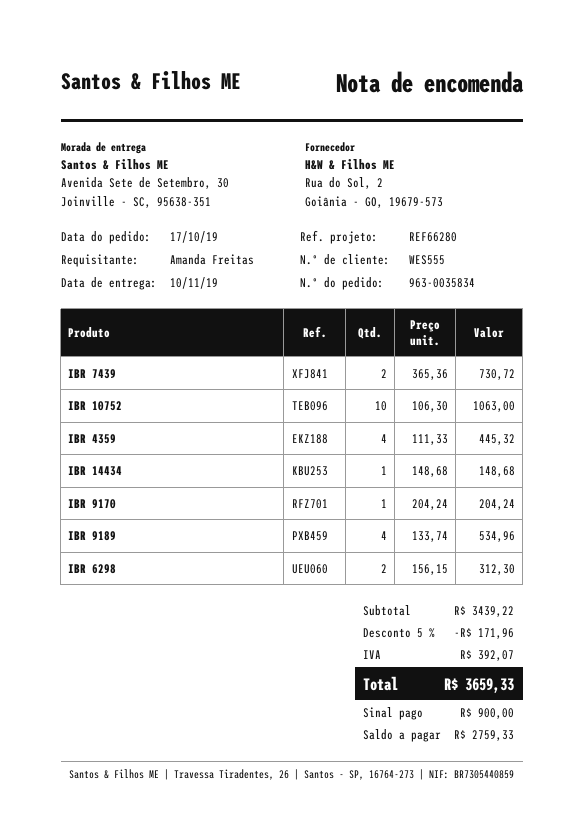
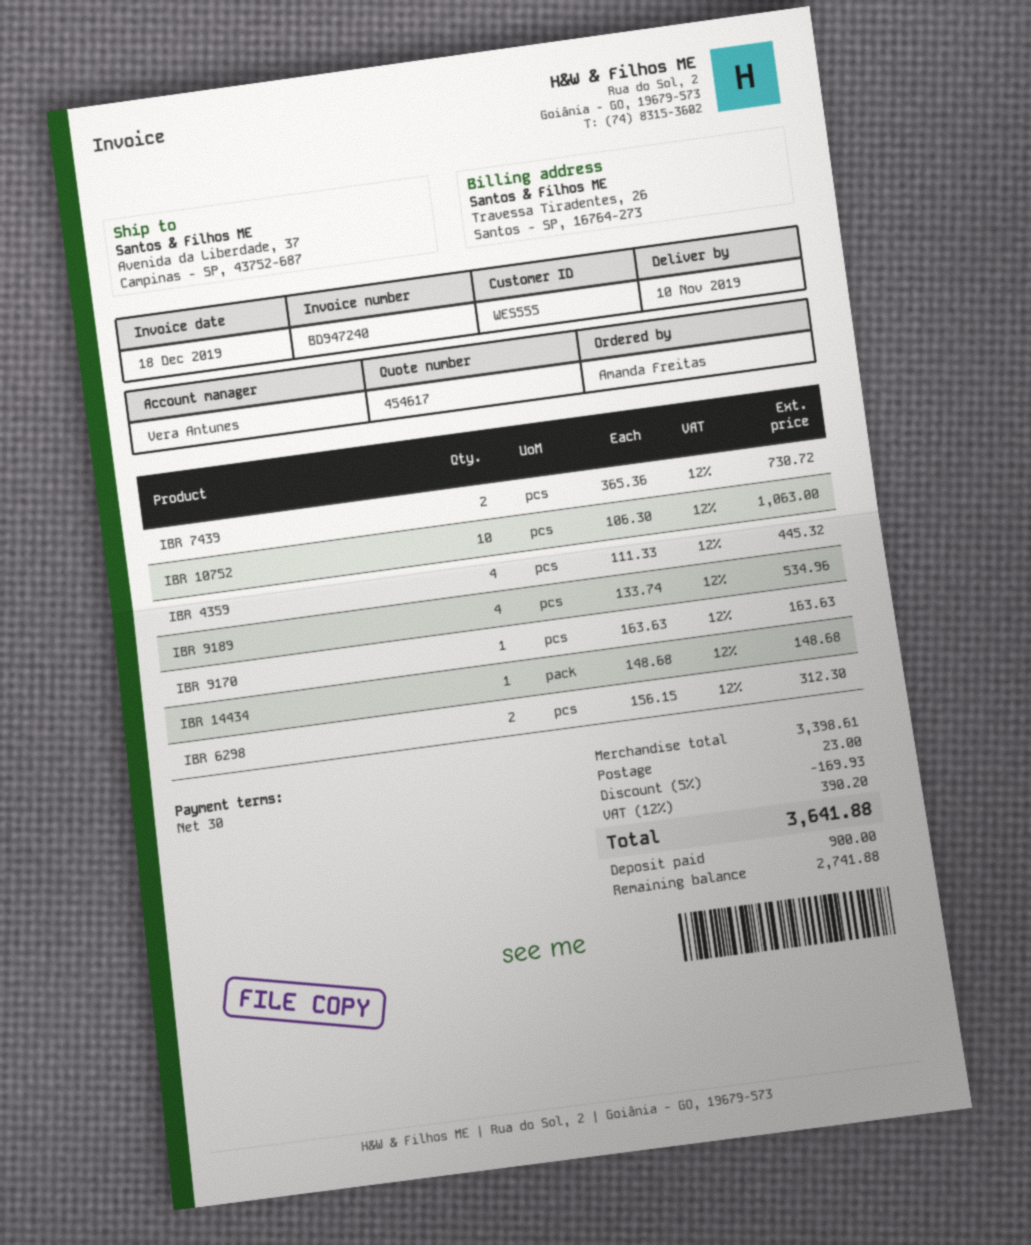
ship to: Avenida Sete de Setembro, 30, Joinville - SC, 95638-351 -> Avenida da Liberdade, 37, Campinas - SP, 43752-687
IBR 9170: 1 x 204.24 = 204.24 -> 1 x 163.63 = 163.63
subtotal: 3439.22 -> 3398.61
discount: 5% = 171.96 -> 5% = 169.93
shipping: none -> 23.00
tax: 392.07 -> 390.20
total: 3659.33 -> 3641.88
balance: 2759.33 -> 2741.88

